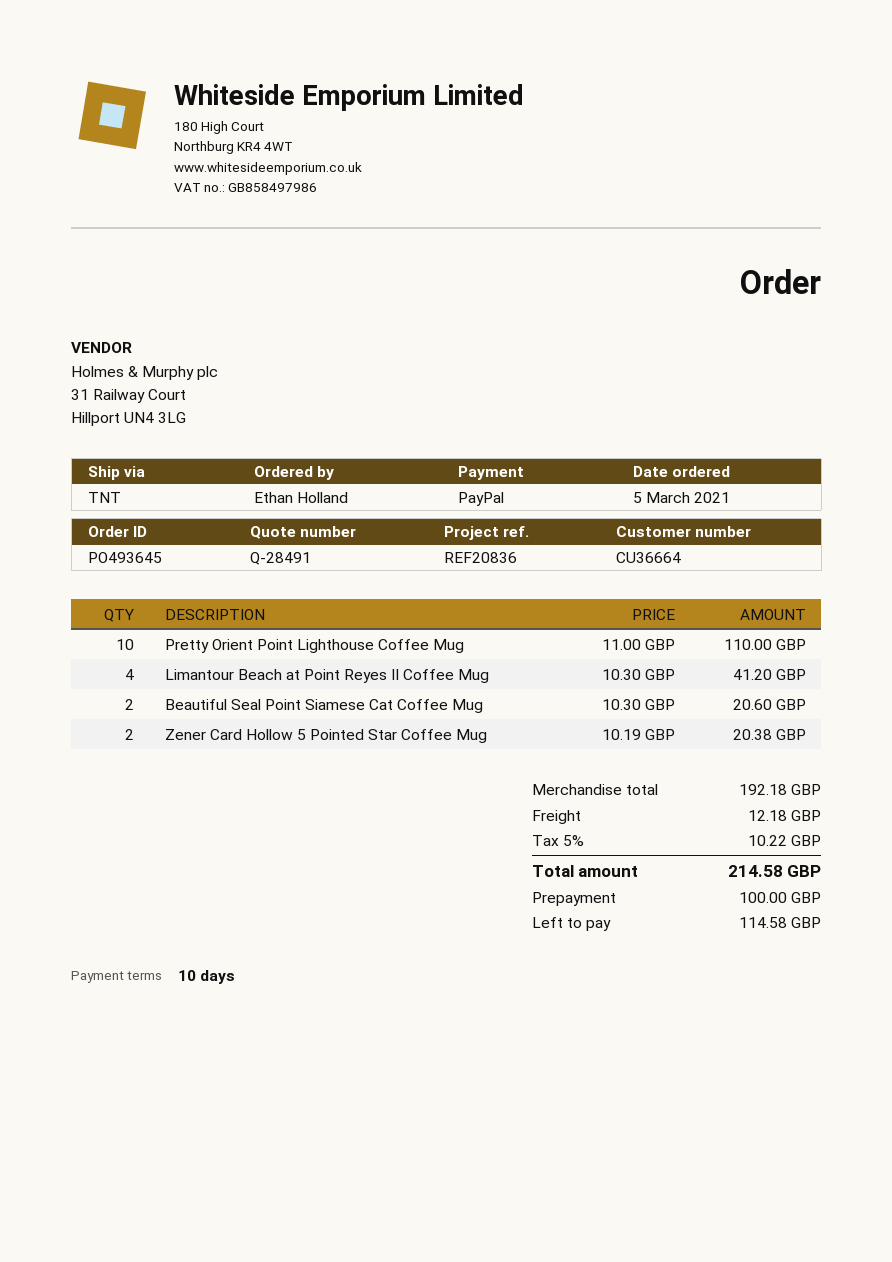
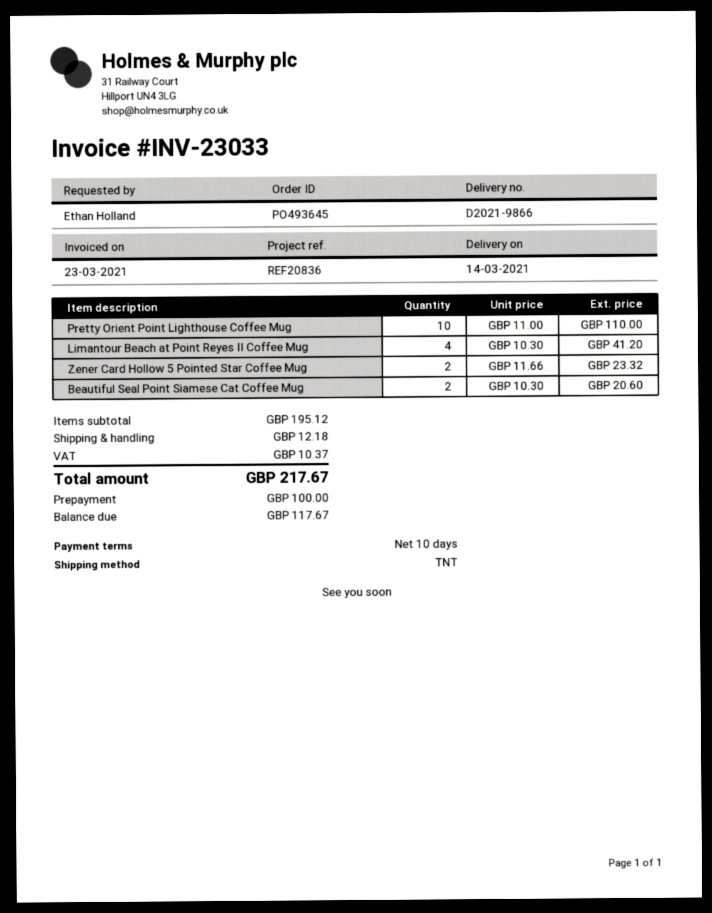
Zener Card Hollow 5 Pointed Star Coffee Mug: 2 x 10.19 = 20.38 -> 2 x 11.66 = 23.32
subtotal: 192.18 -> 195.12
tax: 10.22 -> 10.37
total: 214.58 -> 217.67
balance: 114.58 -> 117.67

